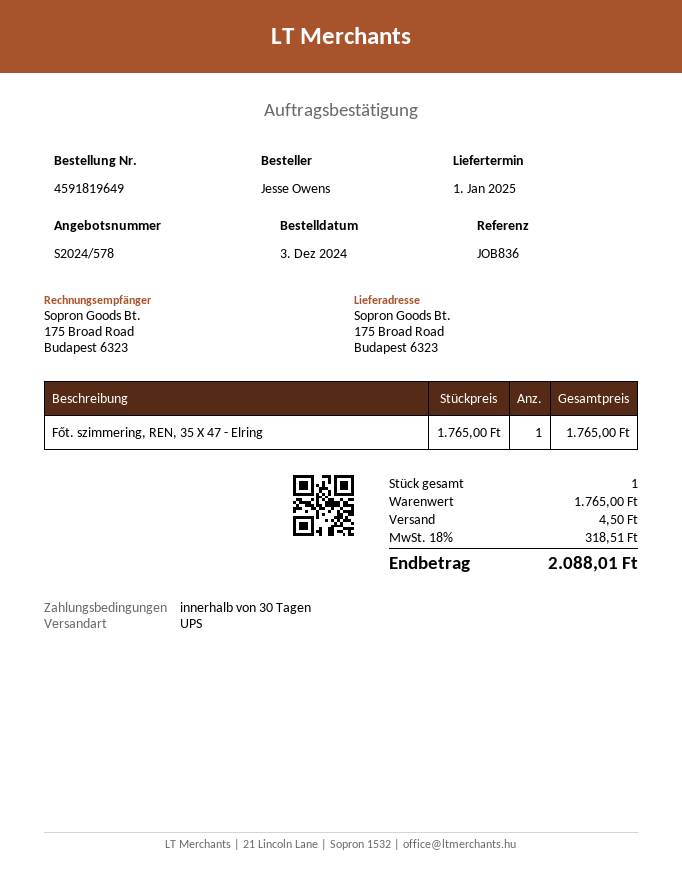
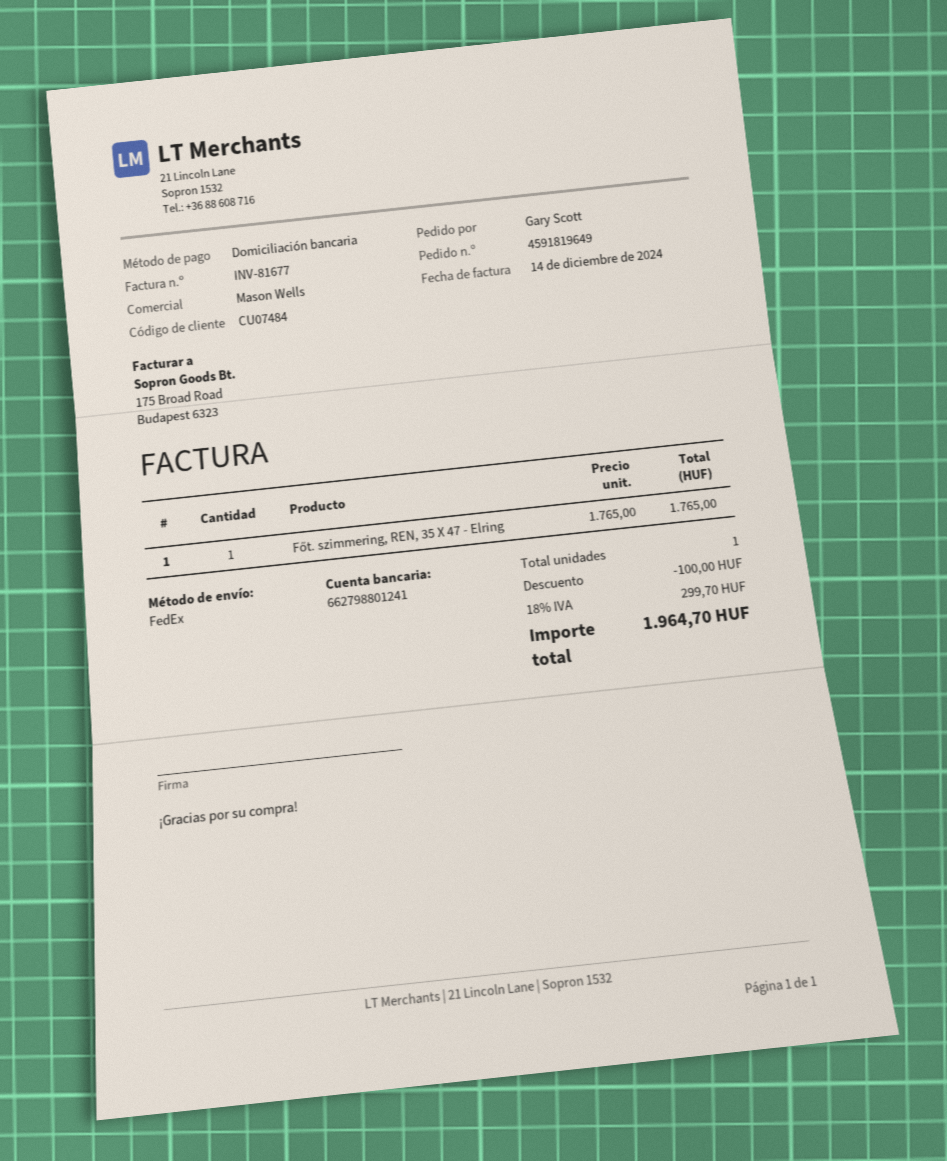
ordered by: Jesse Owens -> Gary Scott
shipping method: UPS -> FedEx
discount: none -> 100.00
shipping: 4.50 -> none
tax: 18% = 318.51 -> 18% = 299.70
total: 2088.01 -> 1964.70

